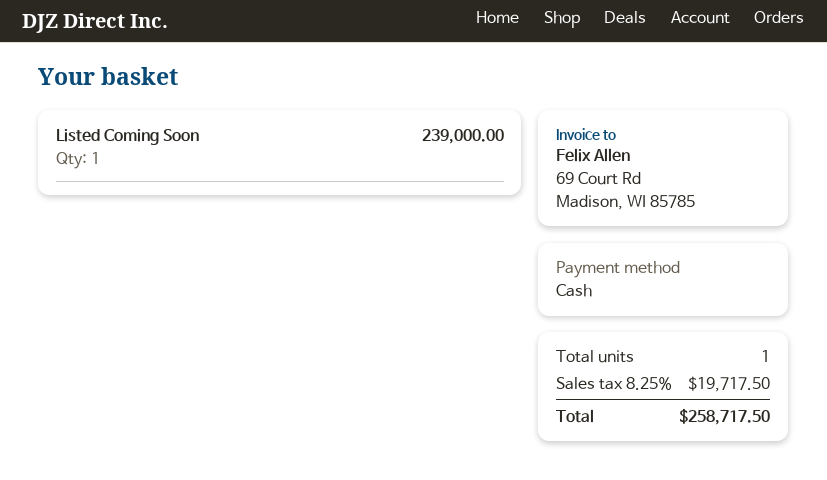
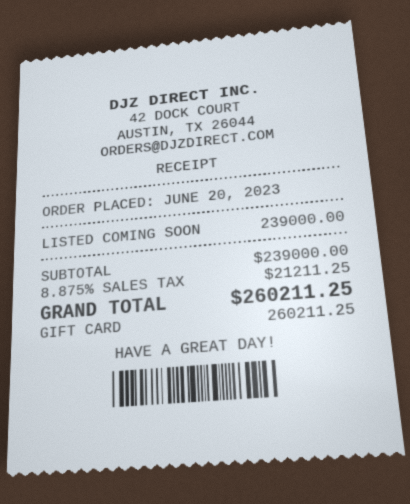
payment method: cash -> gift card
tax: 8.25% = 19717.50 -> 8.875% = 21211.25
total: 258717.50 -> 260211.25

